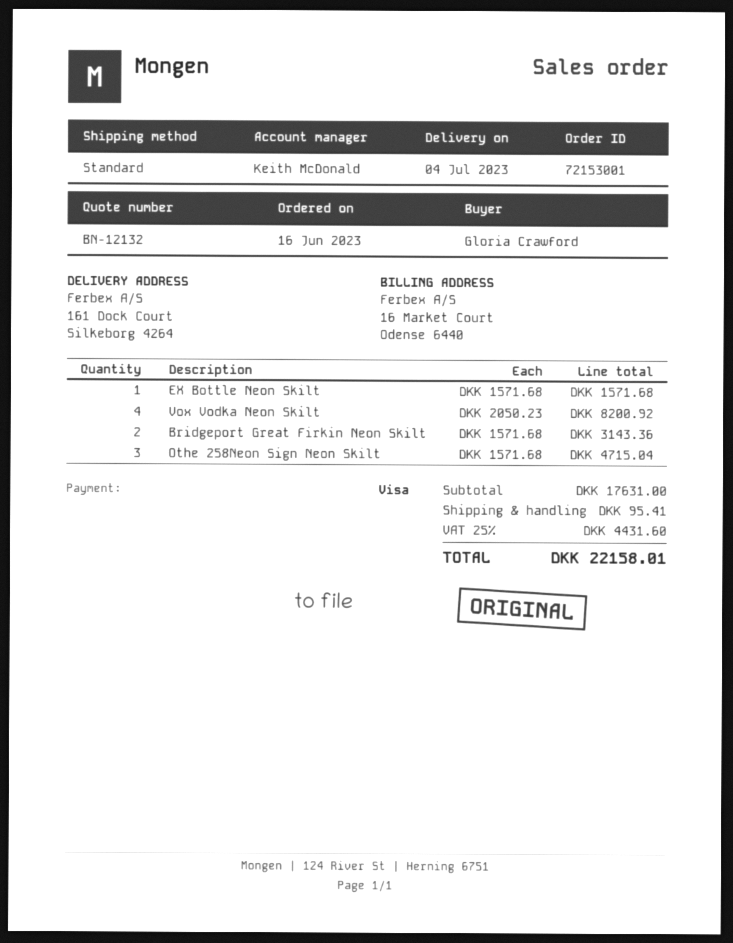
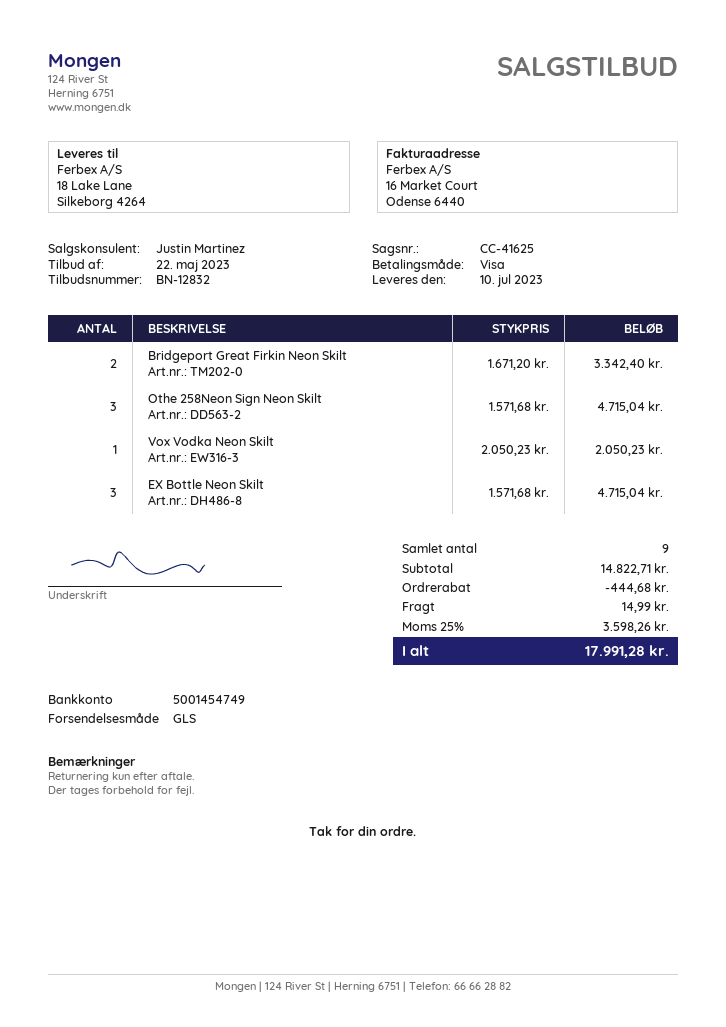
quote number: BN-12132 -> BN-12832
delivery date: 2023-07-04 -> 2023-07-10
sales rep: Keith McDonald -> Justin Martinez
shipping method: standard -> GLS
ship to: 161 Dock Court, Silkeborg 4264 -> 18 Lake Lane, Silkeborg 4264
EX Bottle Neon Skilt: 1 x 1571.68 = 1571.68 -> 3 x 1571.68 = 4715.04
Vox Vodka Neon Skilt: 4 x 2050.23 = 8200.92 -> 1 x 2050.23 = 2050.23
Bridgeport Great Firkin Neon Skilt: 2 x 1571.68 = 3143.36 -> 2 x 1671.20 = 3342.40
subtotal: 17631.00 -> 14822.71
discount: none -> 444.68
shipping: 95.41 -> 14.99
tax: 25% = 4431.60 -> 25% = 3598.26
total: 22158.01 -> 17991.28

